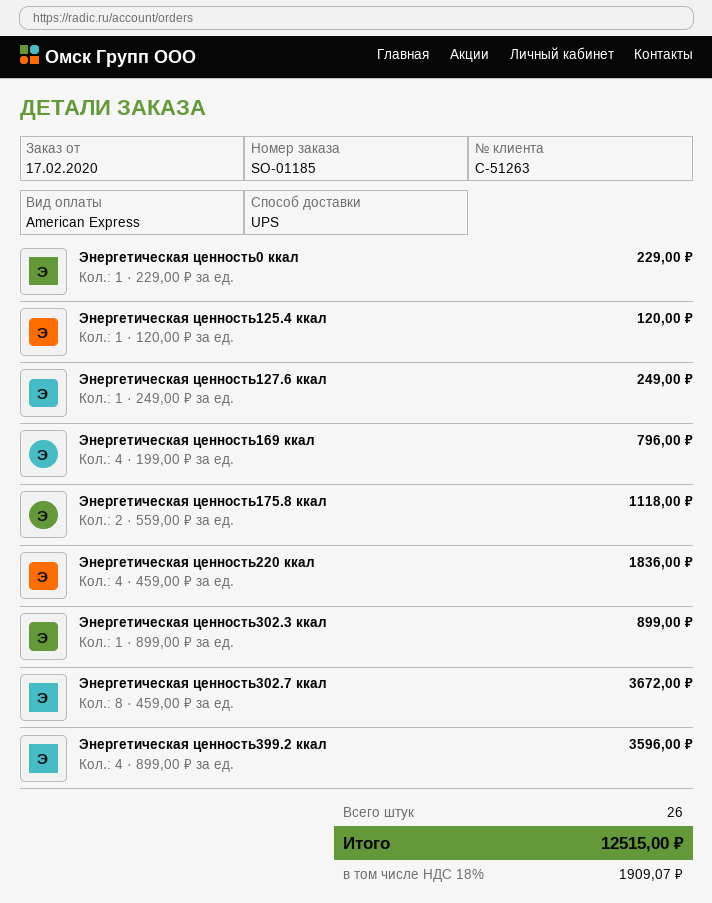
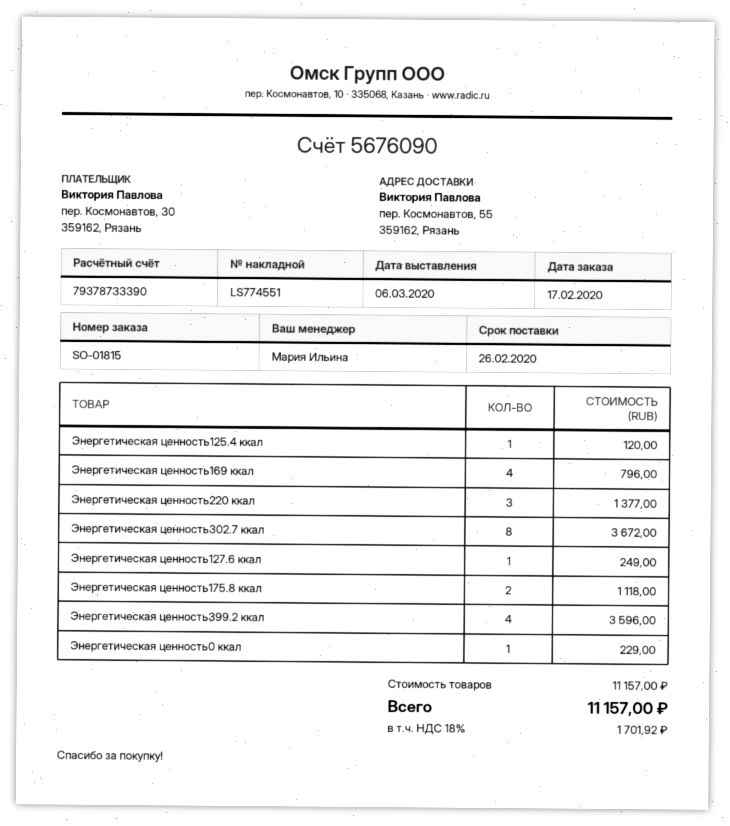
order number: SO-01185 -> SO-01815
Энергетическая ценность220 ккал: 4 for 1836.00 -> 3 for 1377.00
Энергетическая ценность302.3 ккал: 1 for 899.00 -> none
tax: 18% = 1909.07 -> 18% = 1701.92
total: 12515.00 -> 11157.00

